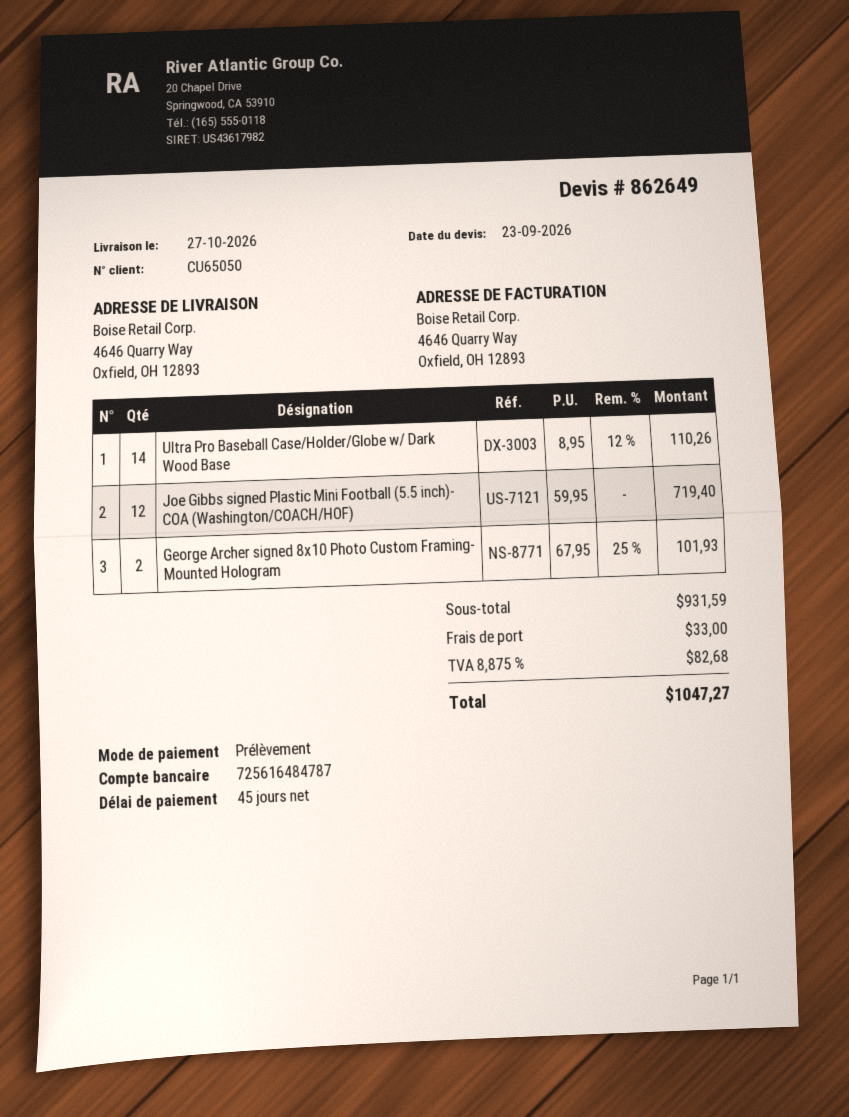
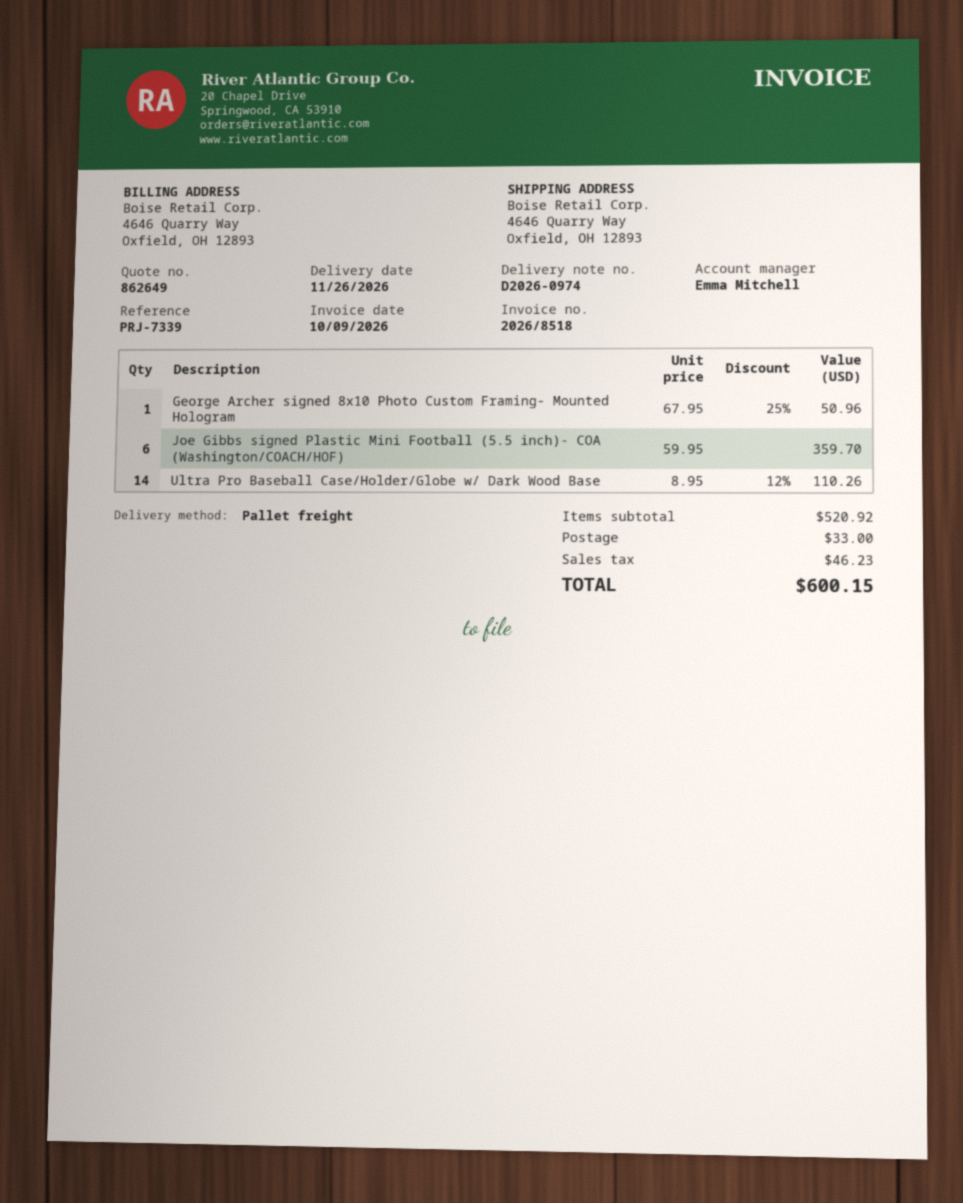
delivery date: 2026-10-27 -> 2026-11-26
Joe Gibbs signed Plastic Mini Football (5.5 inch)- COA (Washington/COACH/HOF): 12 x 59.95 = 719.40 -> 6 x 59.95 = 359.70
George Archer signed 8x10 Photo Custom Framing- Mounted Hologram: 2 x 67.95 - 25% = 101.93 -> 1 x 67.95 - 25% = 50.96
subtotal: 931.59 -> 520.92
tax: 82.68 -> 46.23
total: 1047.27 -> 600.15

